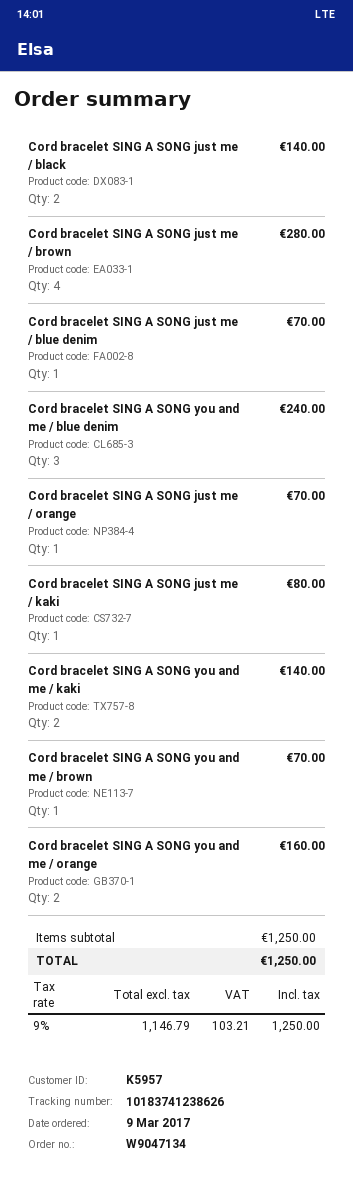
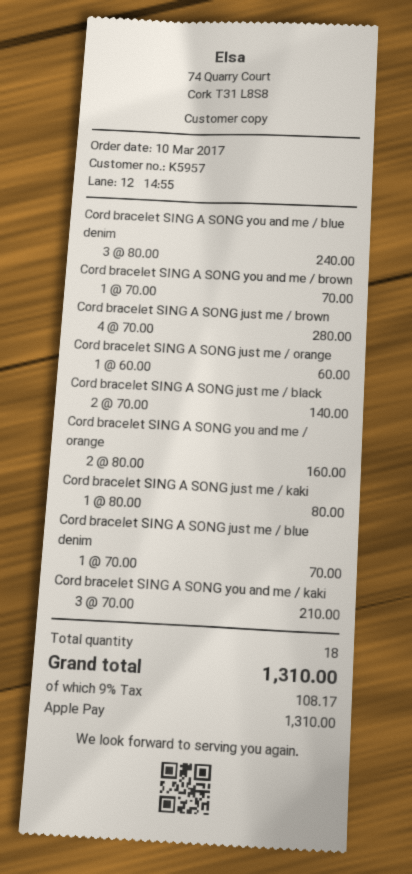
order date: 2017-03-09 -> 2017-03-10
Cord bracelet SING A SONG just me / orange: 1 for 70.00 -> 1 for 60.00
Cord bracelet SING A SONG you and me / kaki: 2 for 140.00 -> 3 for 210.00
tax: 9% = 103.21 -> 9% = 108.17
total: 1250.00 -> 1310.00

